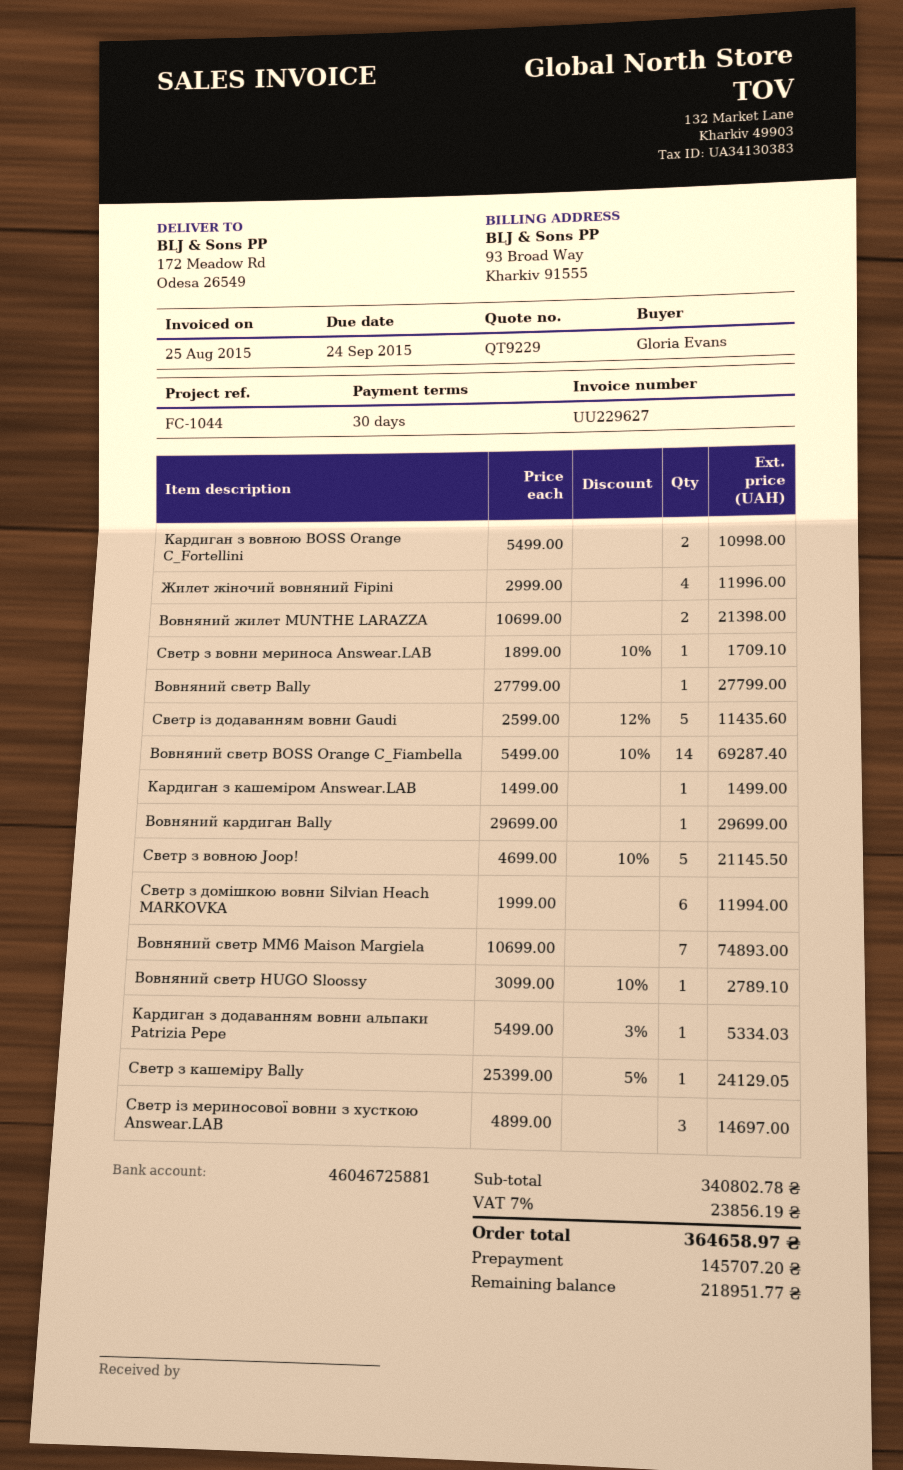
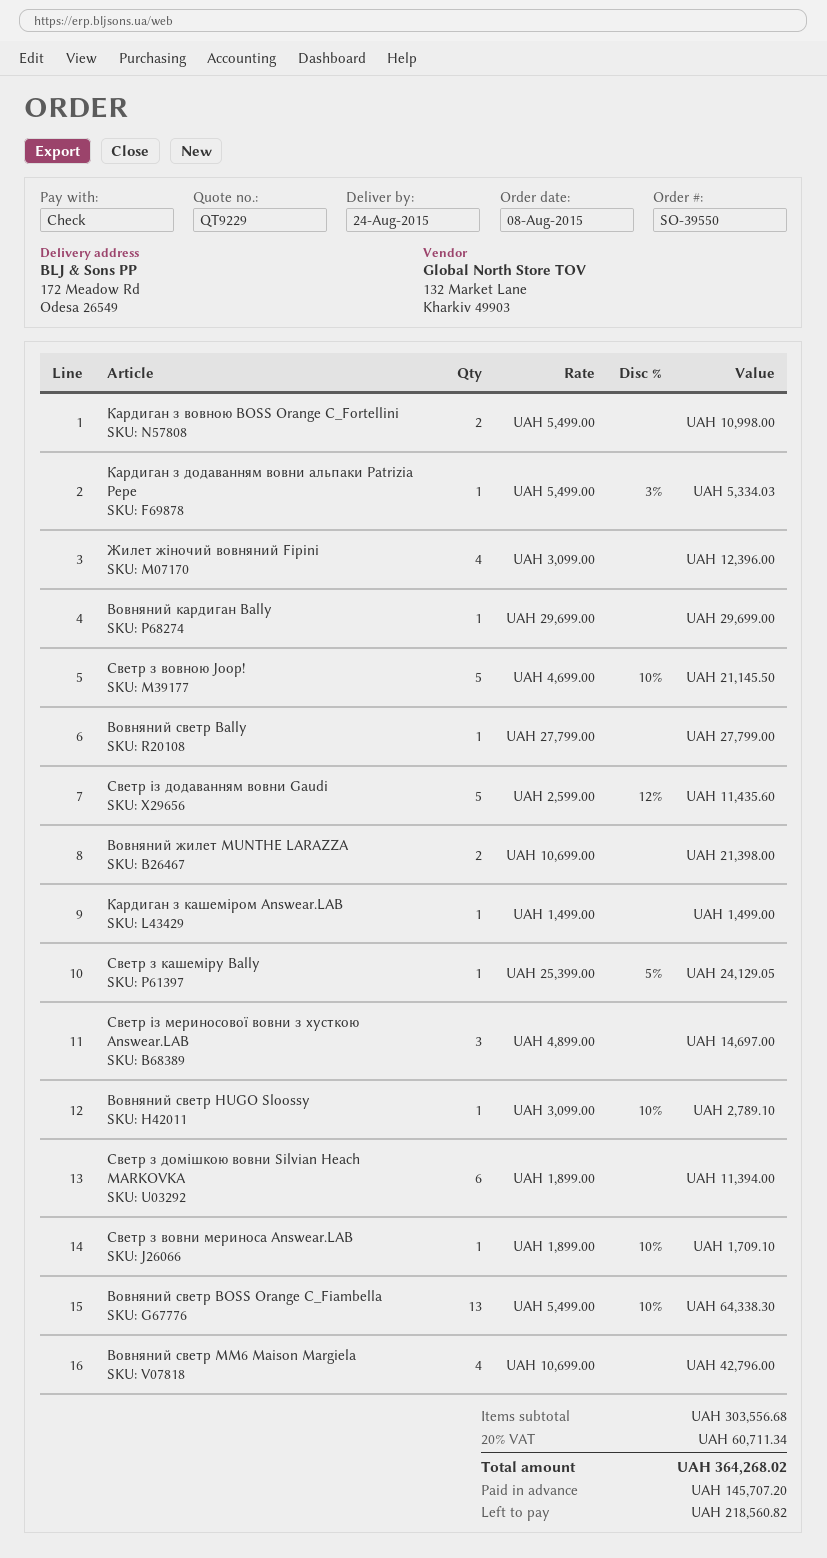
Жилет жіночий вовняний Fipini: 4 x 2999.00 = 11996.00 -> 4 x 3099.00 = 12396.00
Вовняний светр BOSS Orange C_Fiambella: 14 x 5499.00 - 10% = 69287.40 -> 13 x 5499.00 - 10% = 64338.30
Светр з домішкою вовни Silvian Heach MARKOVKA: 6 x 1999.00 = 11994.00 -> 6 x 1899.00 = 11394.00
Вовняний светр MM6 Maison Margiela: 7 x 10699.00 = 74893.00 -> 4 x 10699.00 = 42796.00
subtotal: 340802.78 -> 303556.68
tax: 7% = 23856.19 -> 20% = 60711.34
total: 364658.97 -> 364268.02
balance: 218951.77 -> 218560.82

